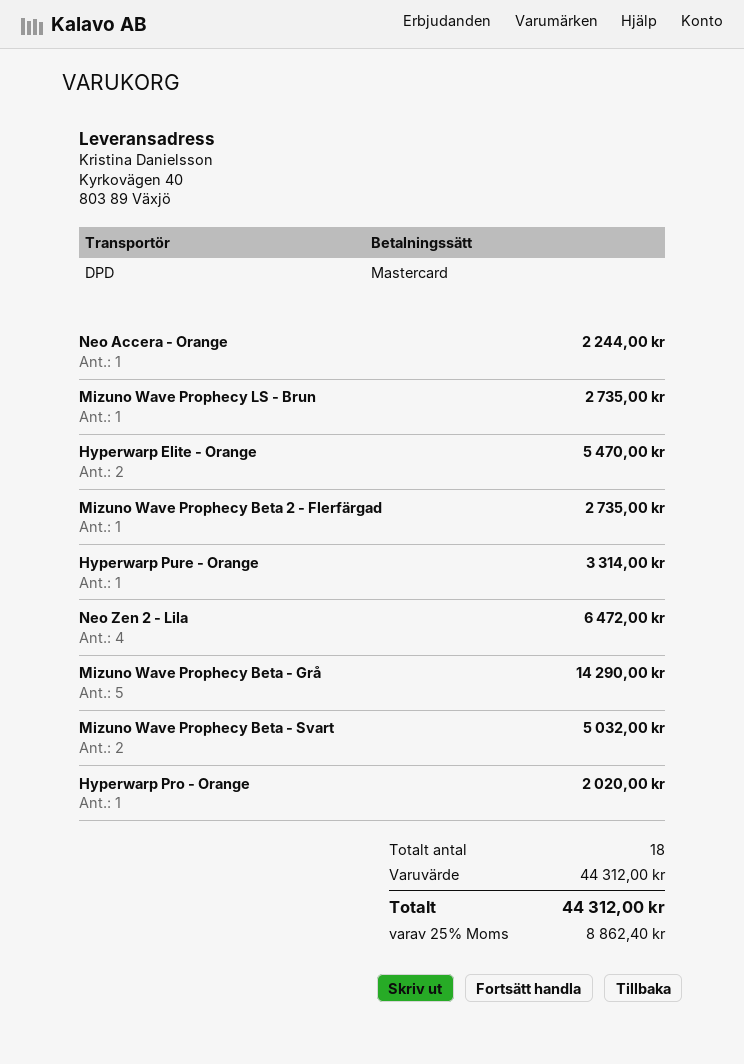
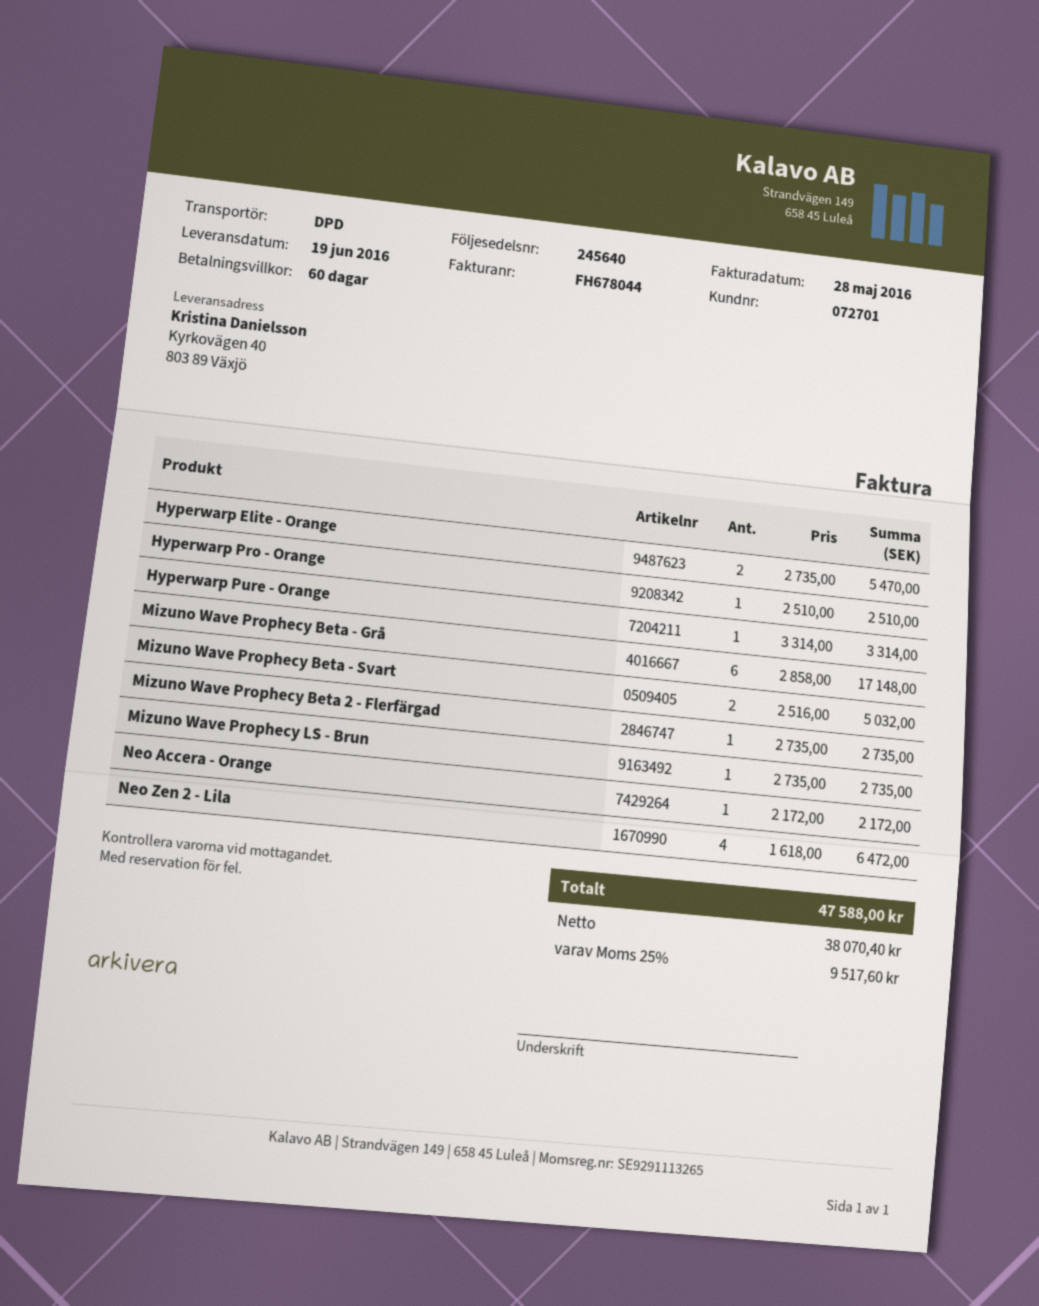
Neo Accera - Orange: 1 for 2244.00 -> 1 for 2172.00
Mizuno Wave Prophecy Beta - Grå: 5 for 14290.00 -> 6 for 17148.00
Hyperwarp Pro - Orange: 1 for 2020.00 -> 1 for 2510.00
tax: 25% = 8862.40 -> 25% = 9517.60
total: 44312.00 -> 47588.00

